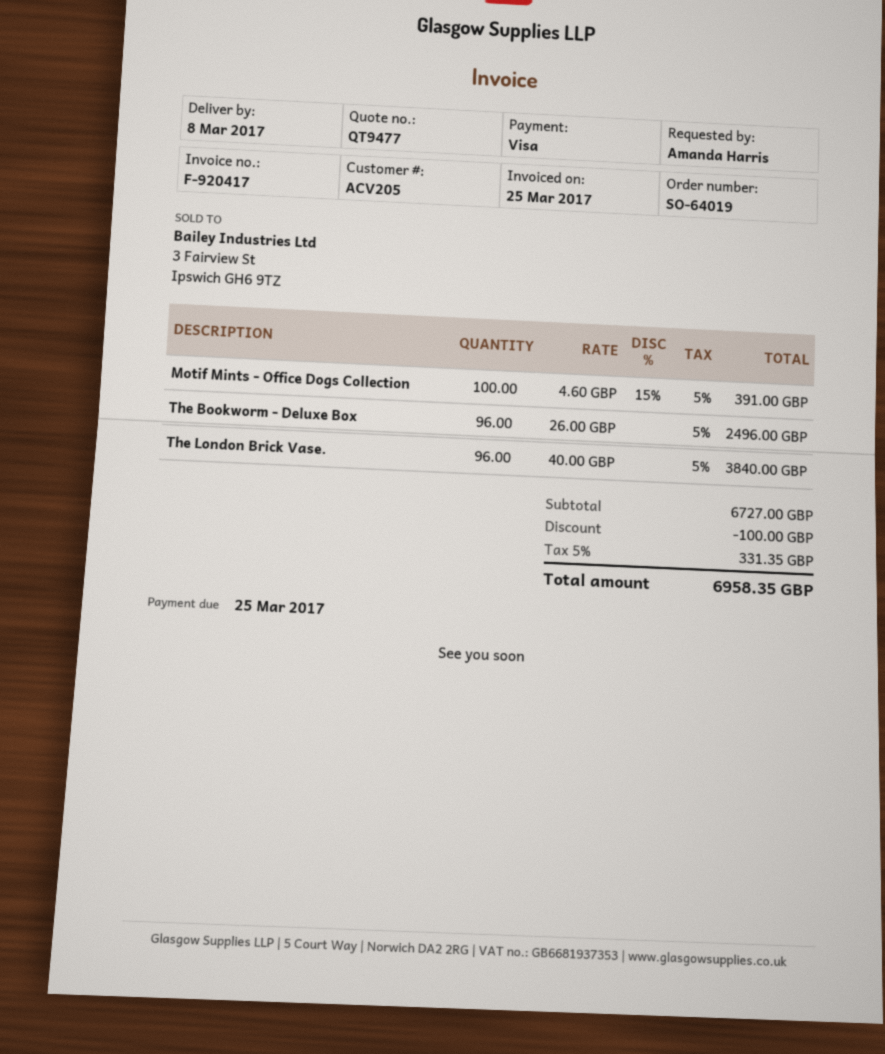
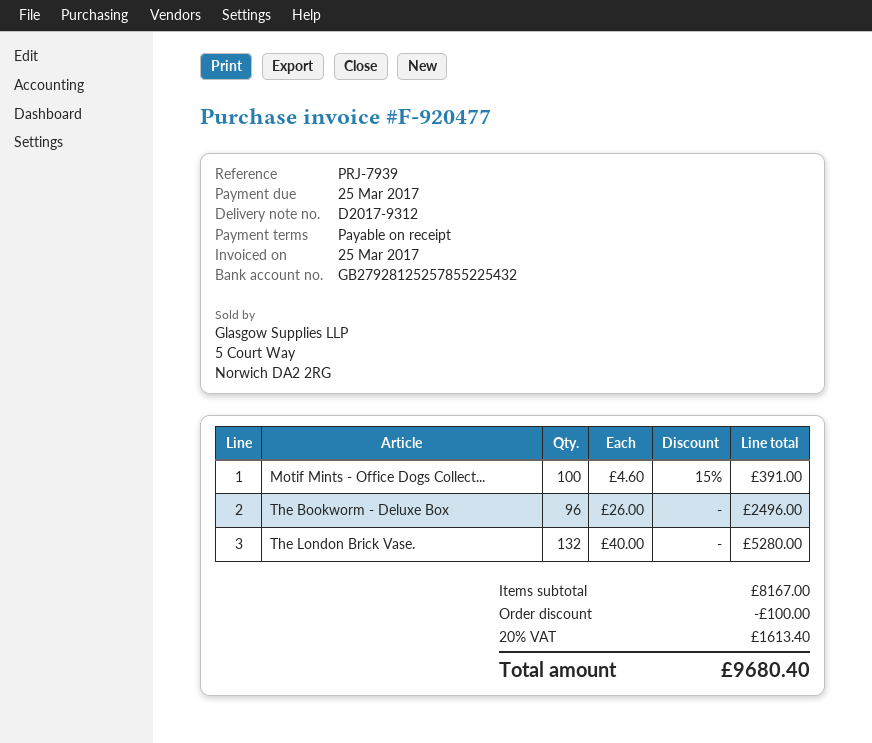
invoice number: F-920417 -> F-920477
The London Brick Vase.: 96 x 40.00 = 3840.00 -> 132 x 40.00 = 5280.00
subtotal: 6727.00 -> 8167.00
tax: 5% = 331.35 -> 20% = 1613.40
total: 6958.35 -> 9680.40

